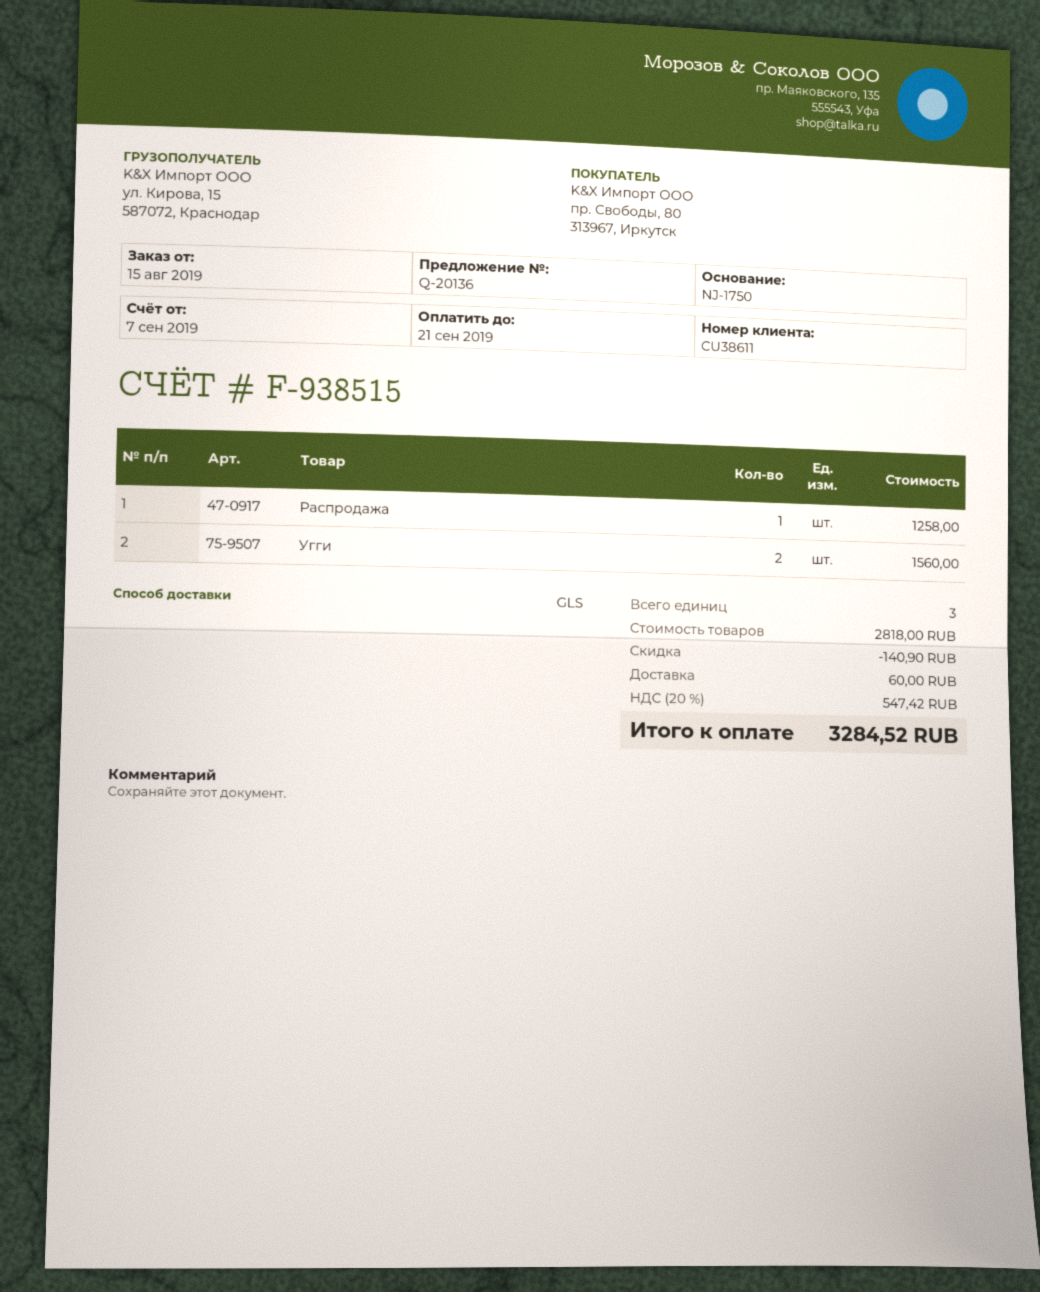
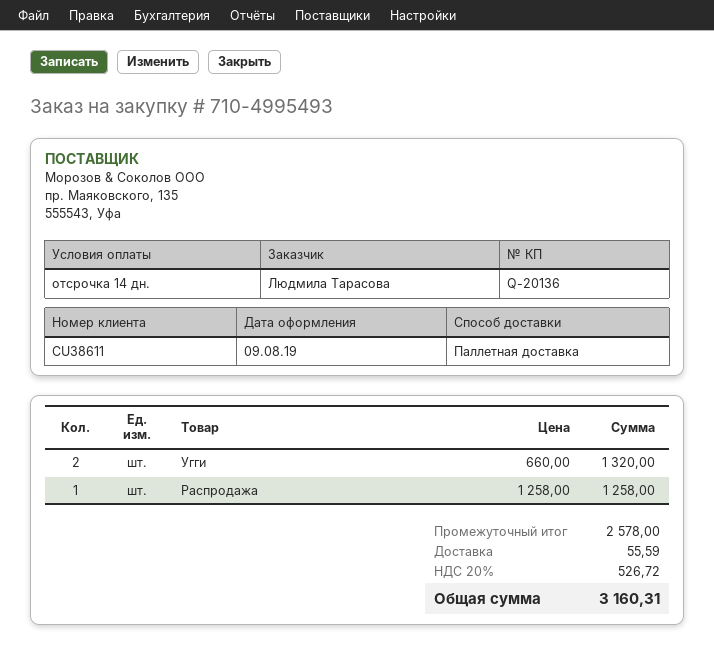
order date: 2019-08-15 -> 2019-08-09
shipping method: GLS -> pallet freight
Угги: 2 for 1560.00 -> 2 for 1320.00
subtotal: 2818.00 -> 2578.00
discount: 140.90 -> none
shipping: 60.00 -> 55.59
tax: 20% = 547.42 -> 20% = 526.72
total: 3284.52 -> 3160.31

